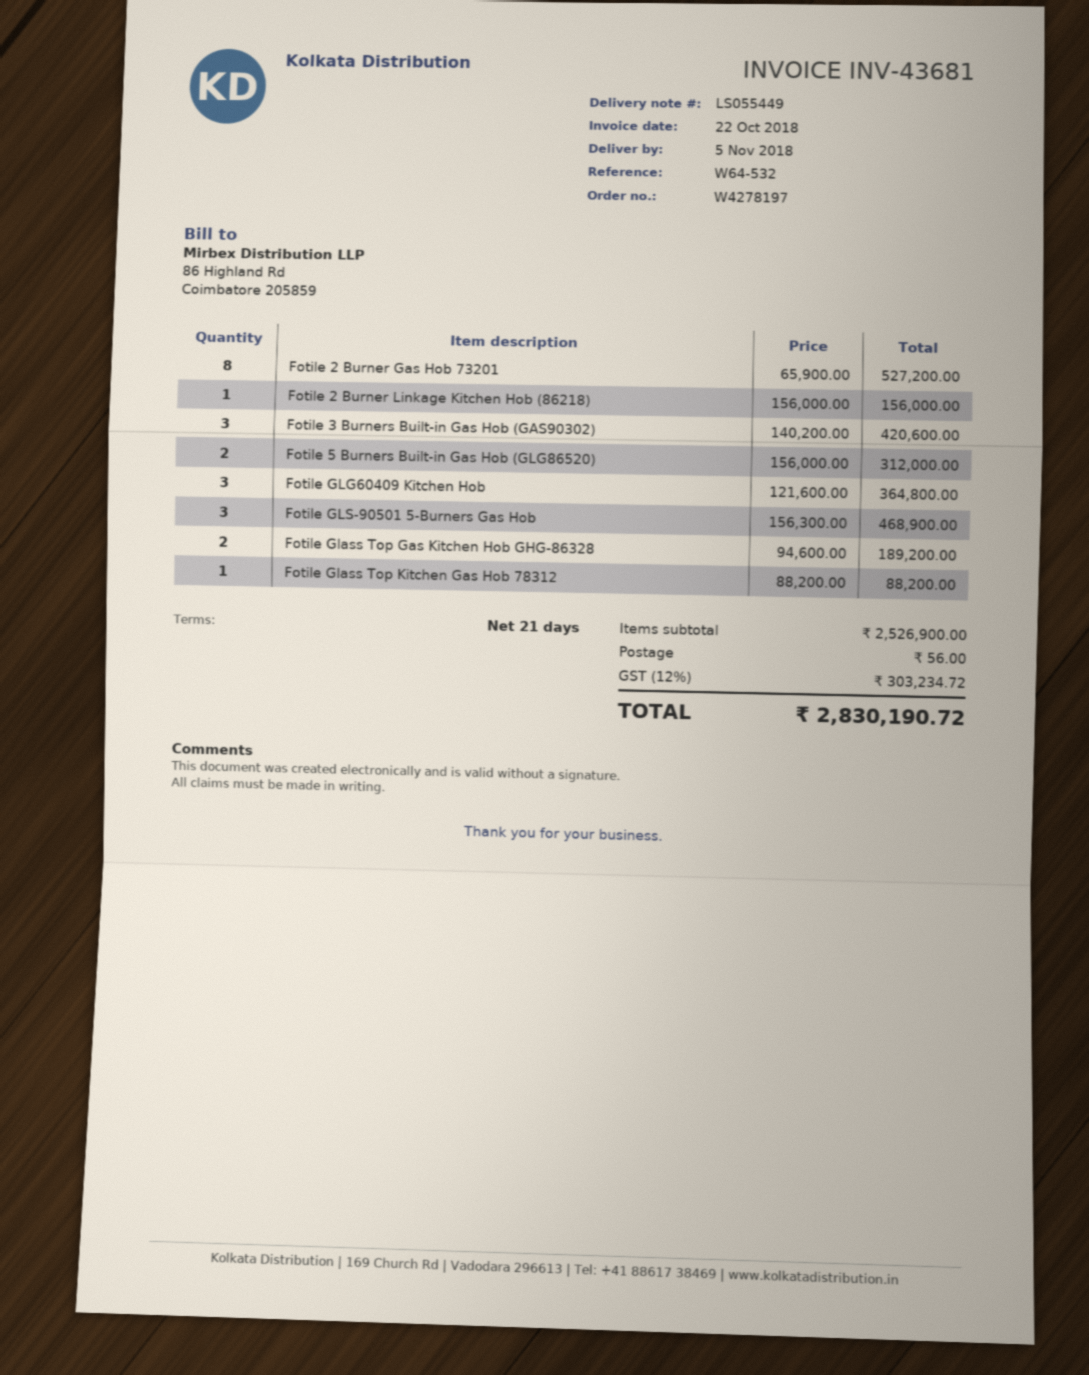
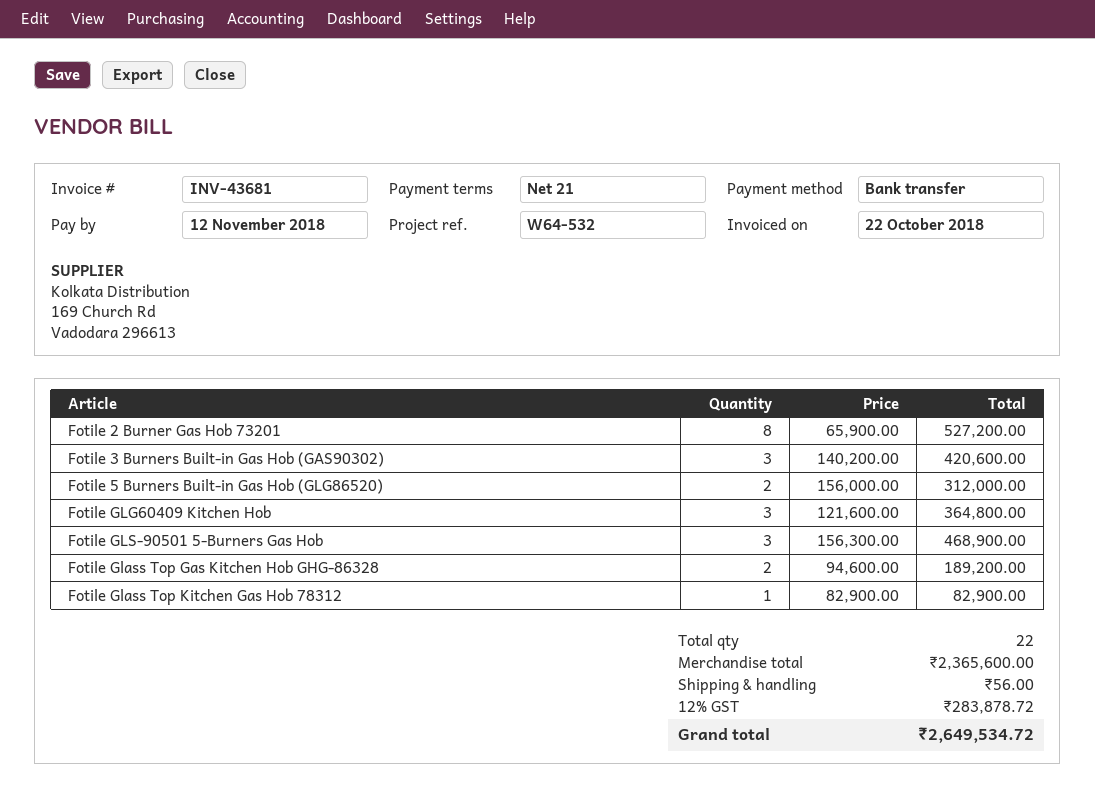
Fotile 2 Burner Linkage Kitchen Hob (86218): 1 x 156000.00 = 156000.00 -> none
Fotile Glass Top Kitchen Gas Hob 78312: 1 x 88200.00 = 88200.00 -> 1 x 82900.00 = 82900.00
subtotal: 2526900.00 -> 2365600.00
tax: 12% = 303234.72 -> 12% = 283878.72
total: 2830190.72 -> 2649534.72

